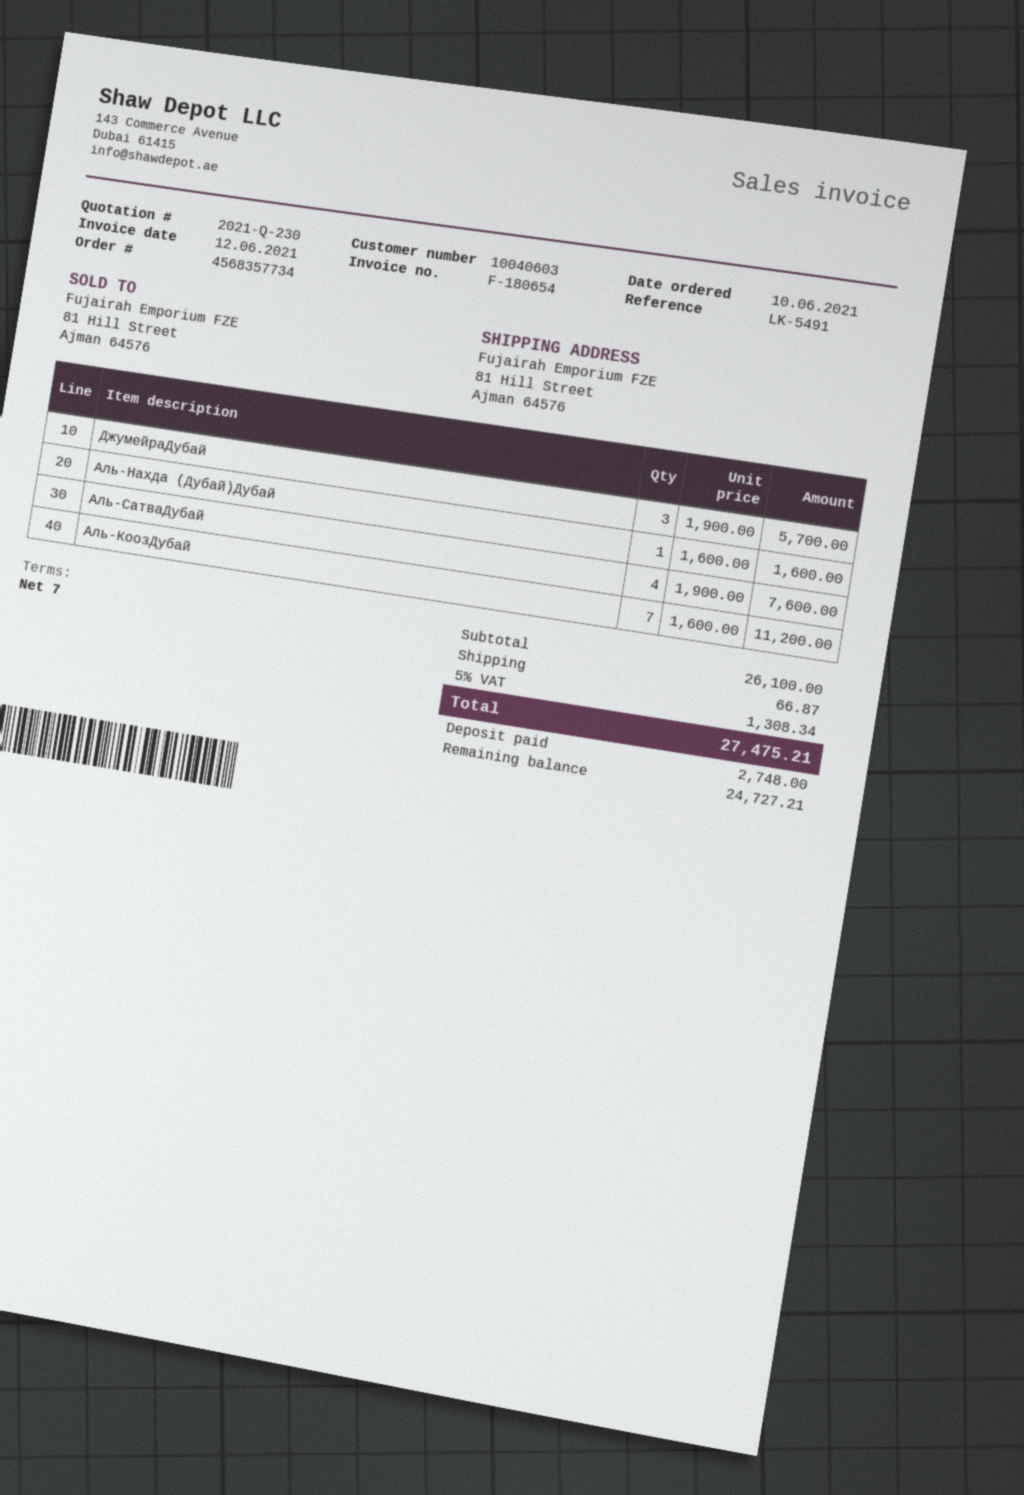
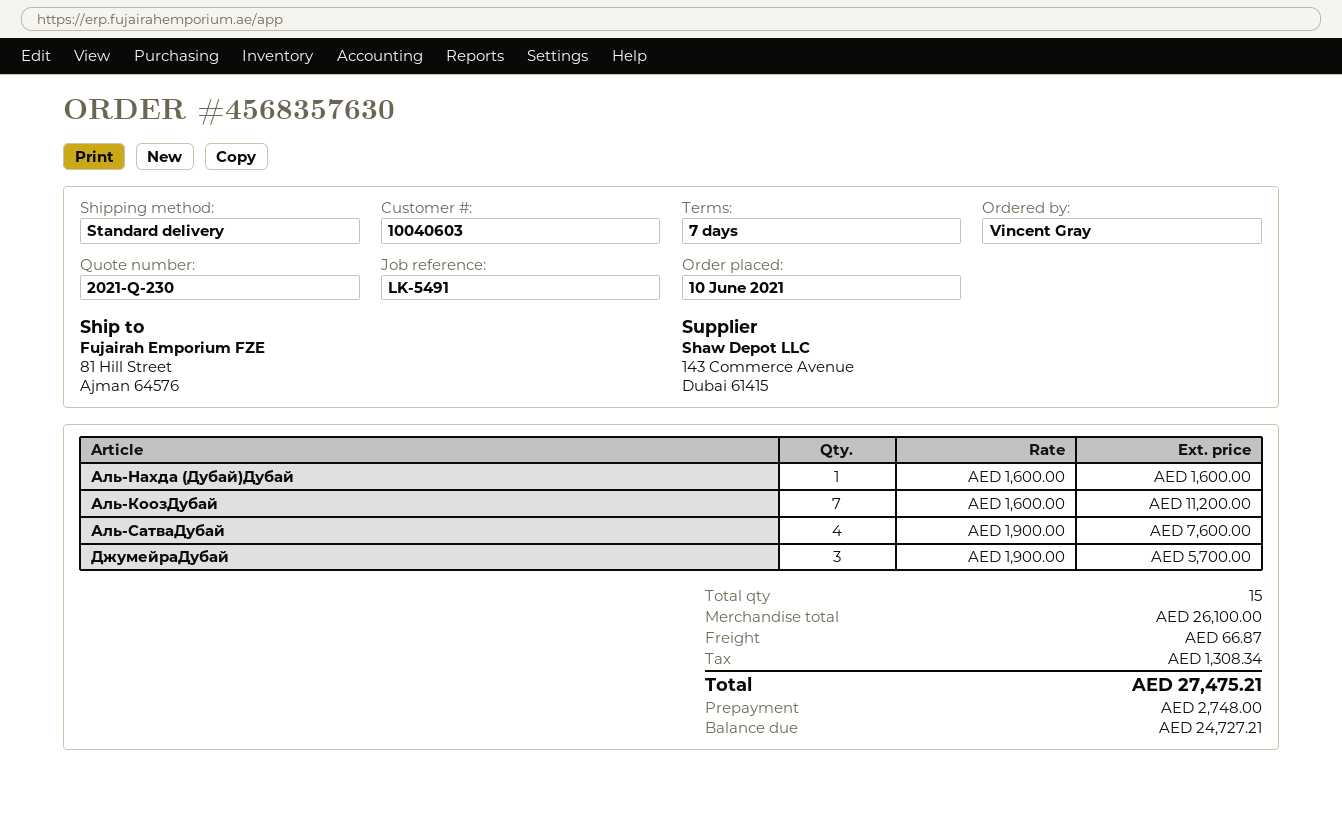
order number: 4568357734 -> 4568357630

